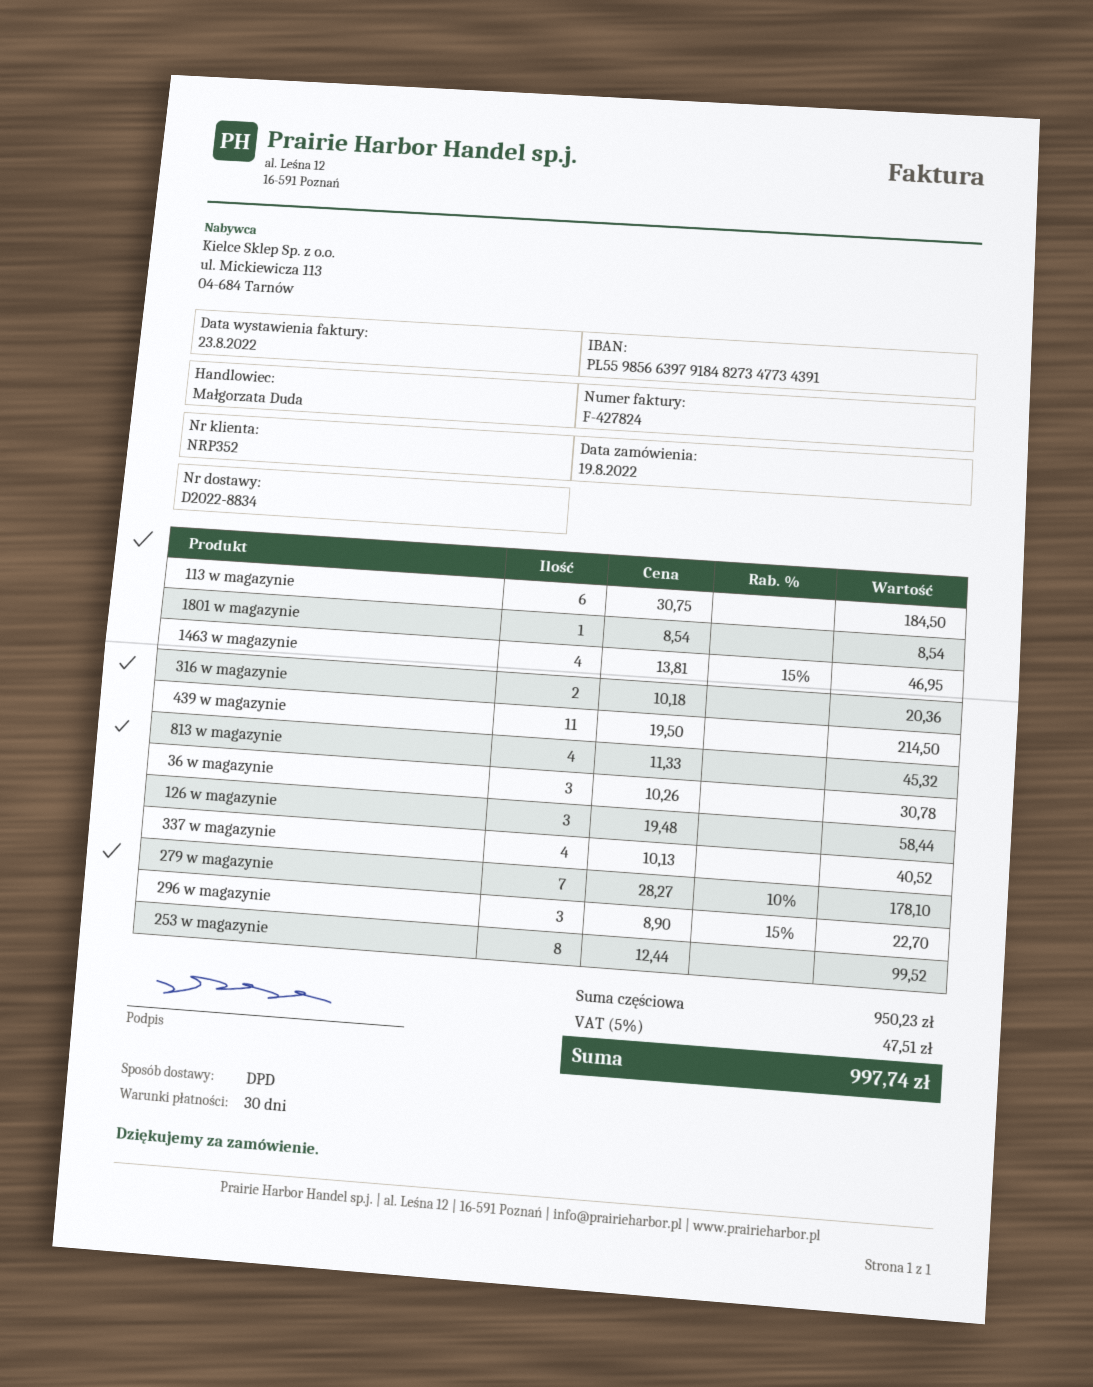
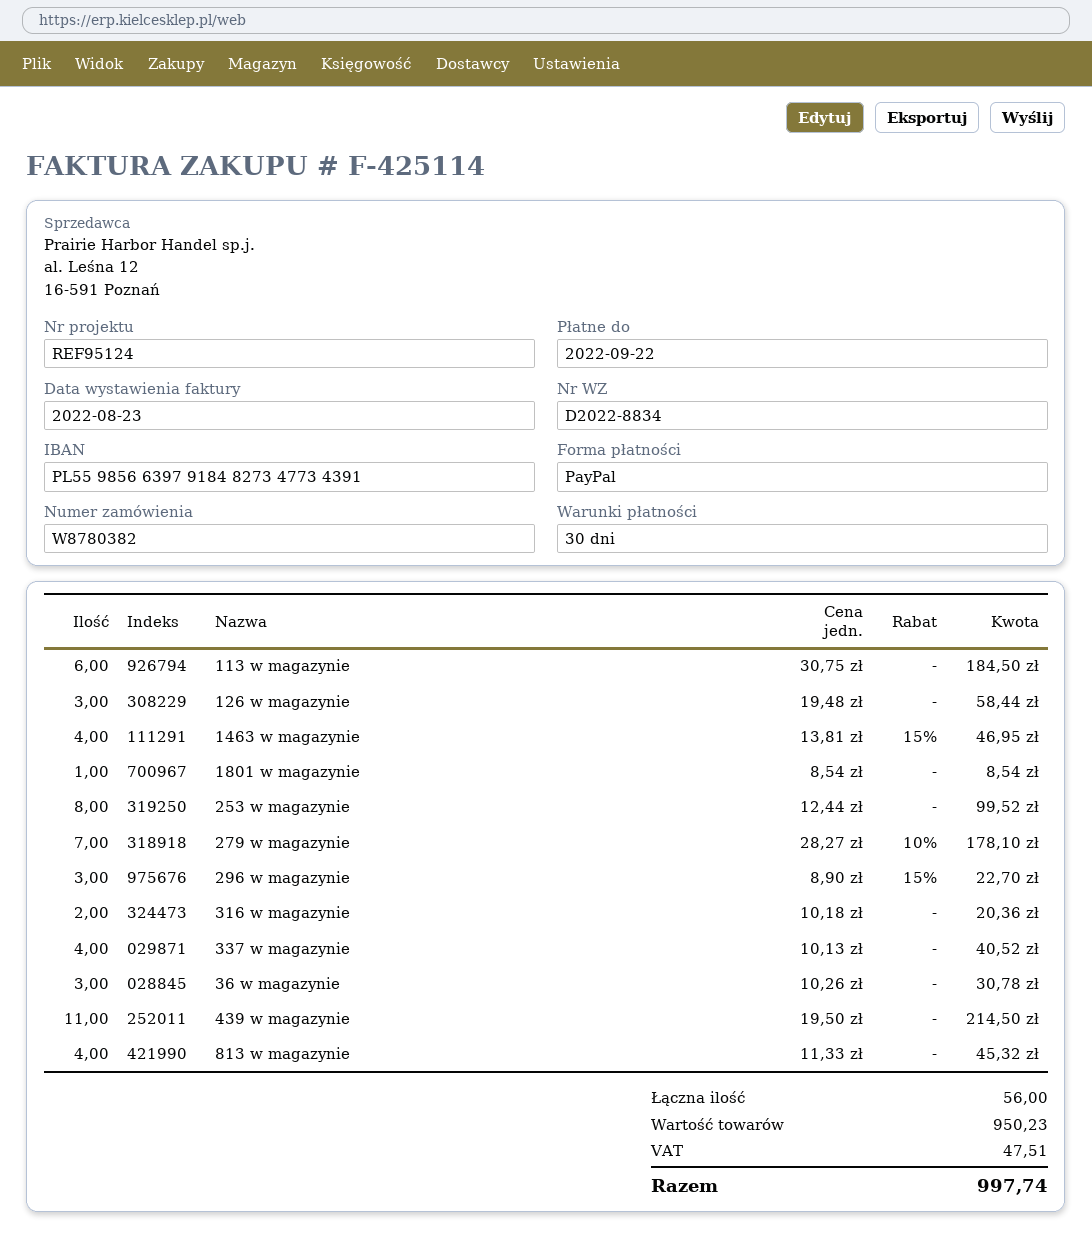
invoice number: F-427824 -> F-425114

